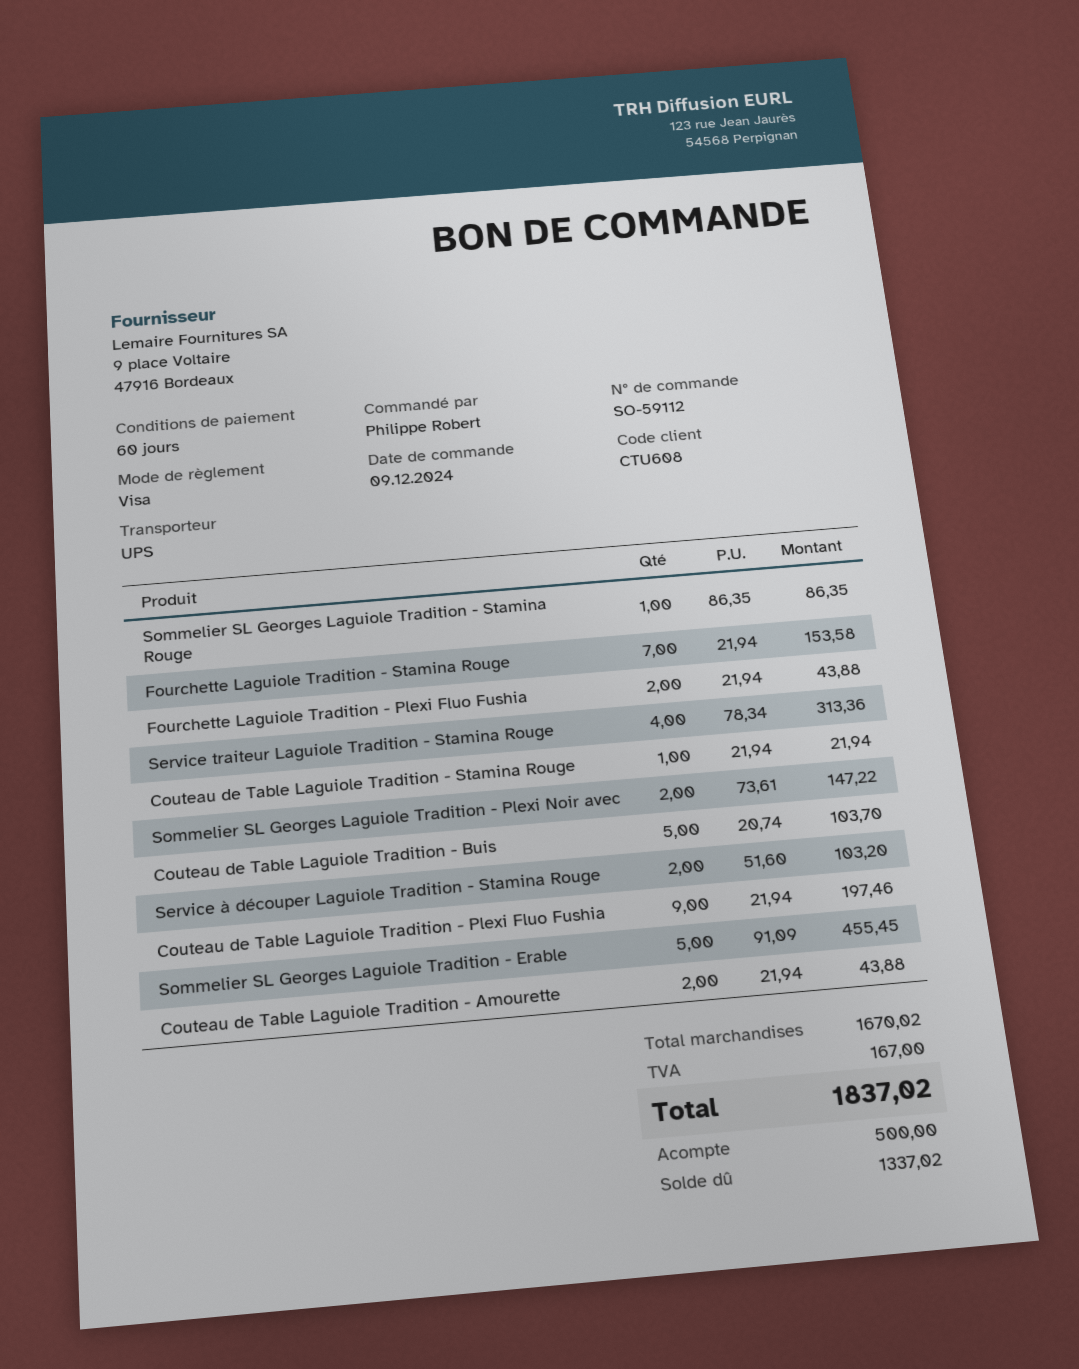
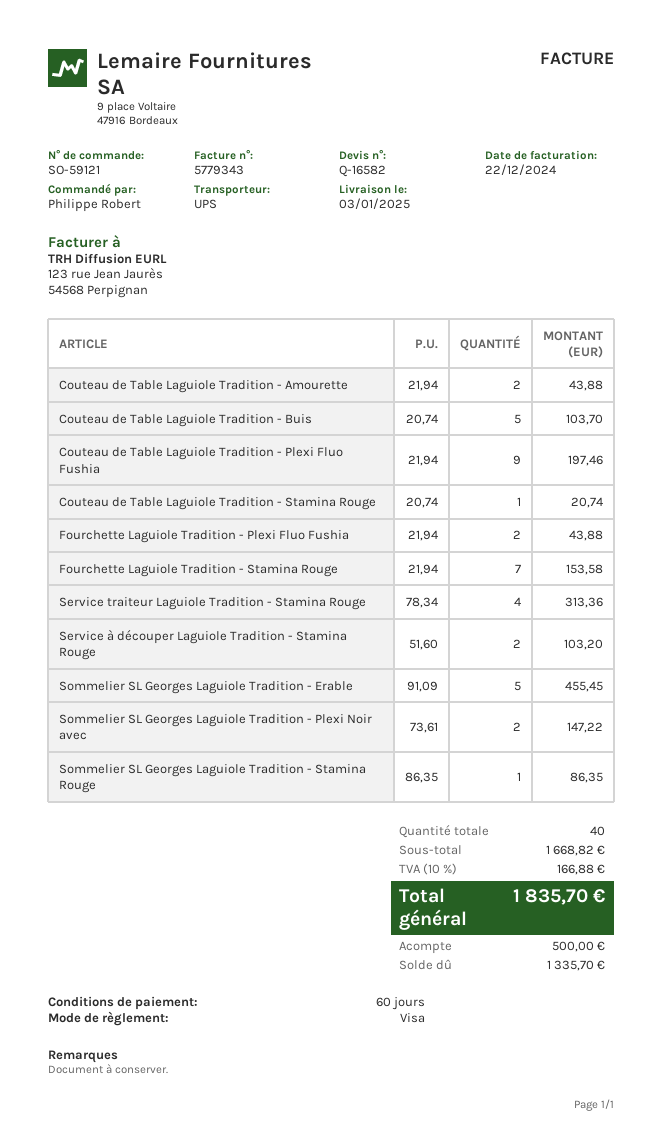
order number: SO-59112 -> SO-59121
Couteau de Table Laguiole Tradition - Stamina Rouge: 1 x 21.94 = 21.94 -> 1 x 20.74 = 20.74
subtotal: 1670.02 -> 1668.82
tax: 167.00 -> 166.88
total: 1837.02 -> 1835.70
balance: 1337.02 -> 1335.70

